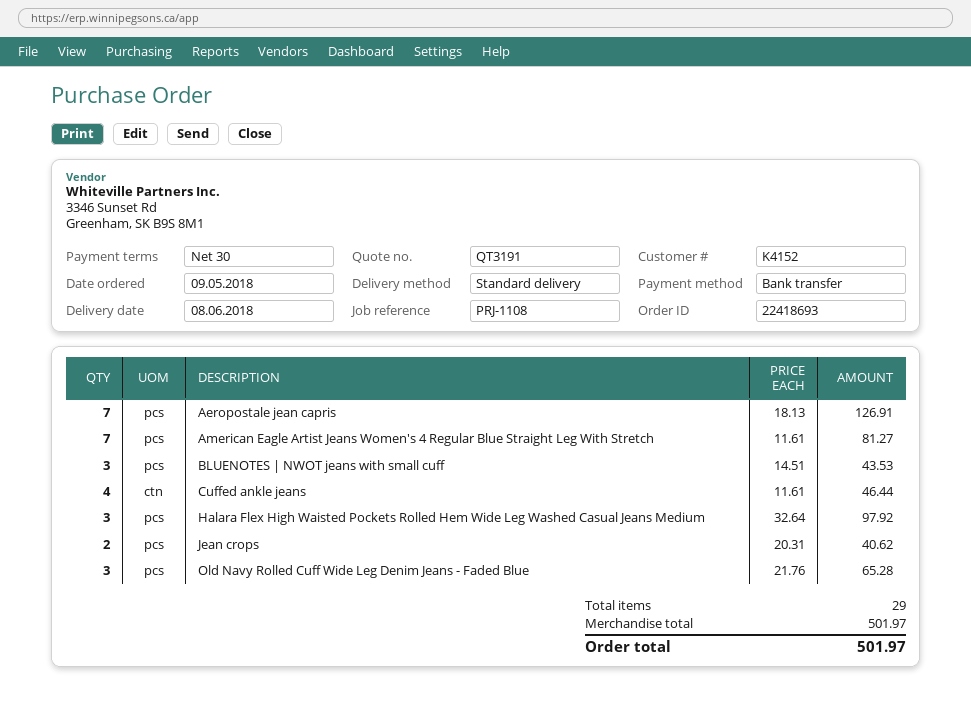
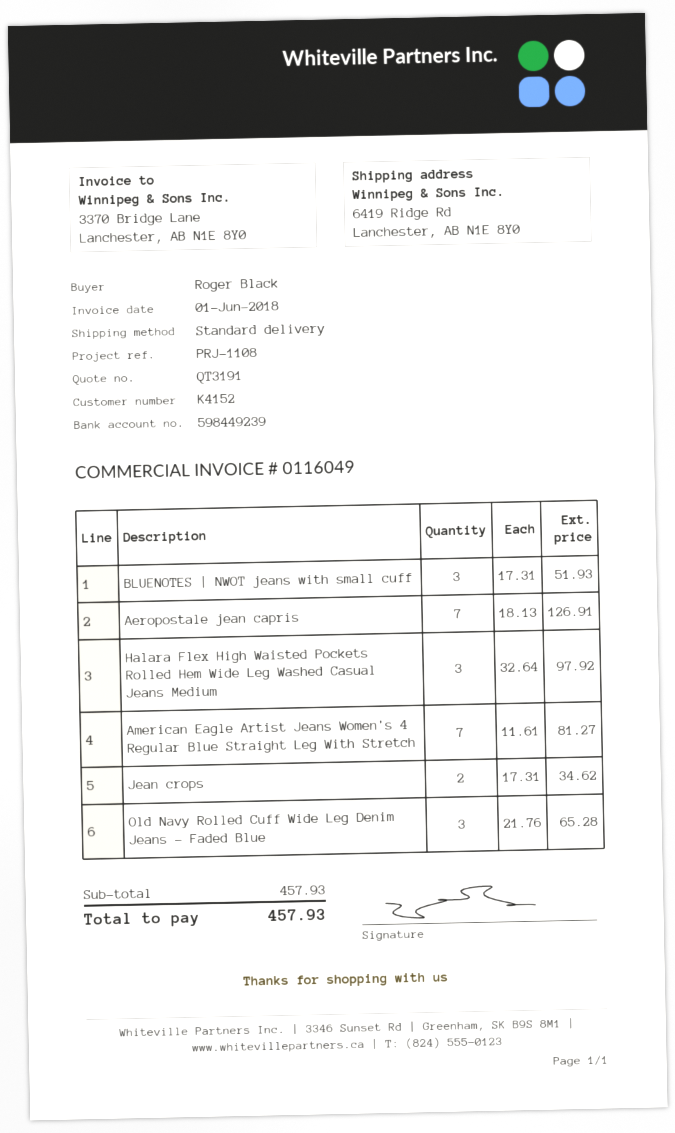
BLUENOTES | NWOT jeans with small cuff: 3 x 14.51 = 43.53 -> 3 x 17.31 = 51.93
Cuffed ankle jeans: 4 x 11.61 = 46.44 -> none
Jean crops: 2 x 20.31 = 40.62 -> 2 x 17.31 = 34.62
subtotal: 501.97 -> 457.93
total: 501.97 -> 457.93

